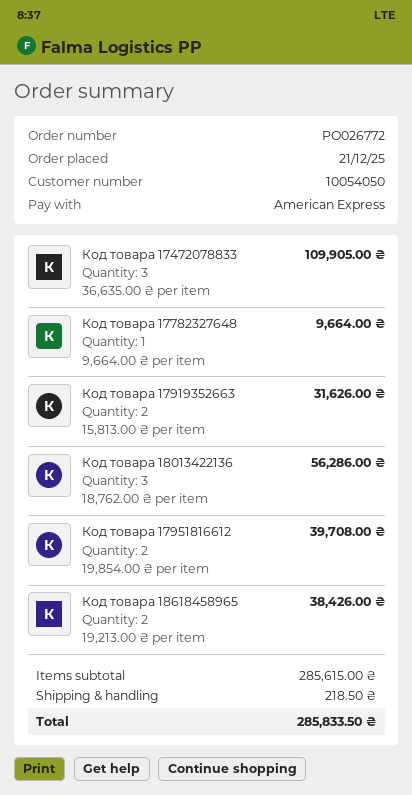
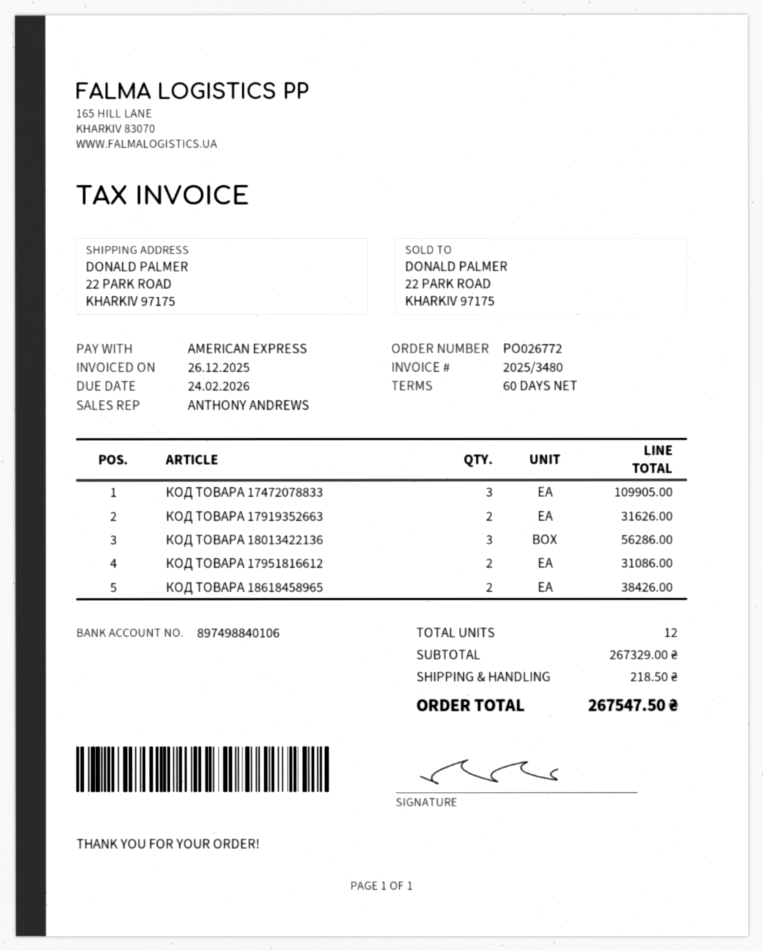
Код товара 17782327648: 1 for 9664.00 -> none
Код товара 17951816612: 2 for 39708.00 -> 2 for 31086.00
subtotal: 285615.00 -> 267329.00
total: 285833.50 -> 267547.50

